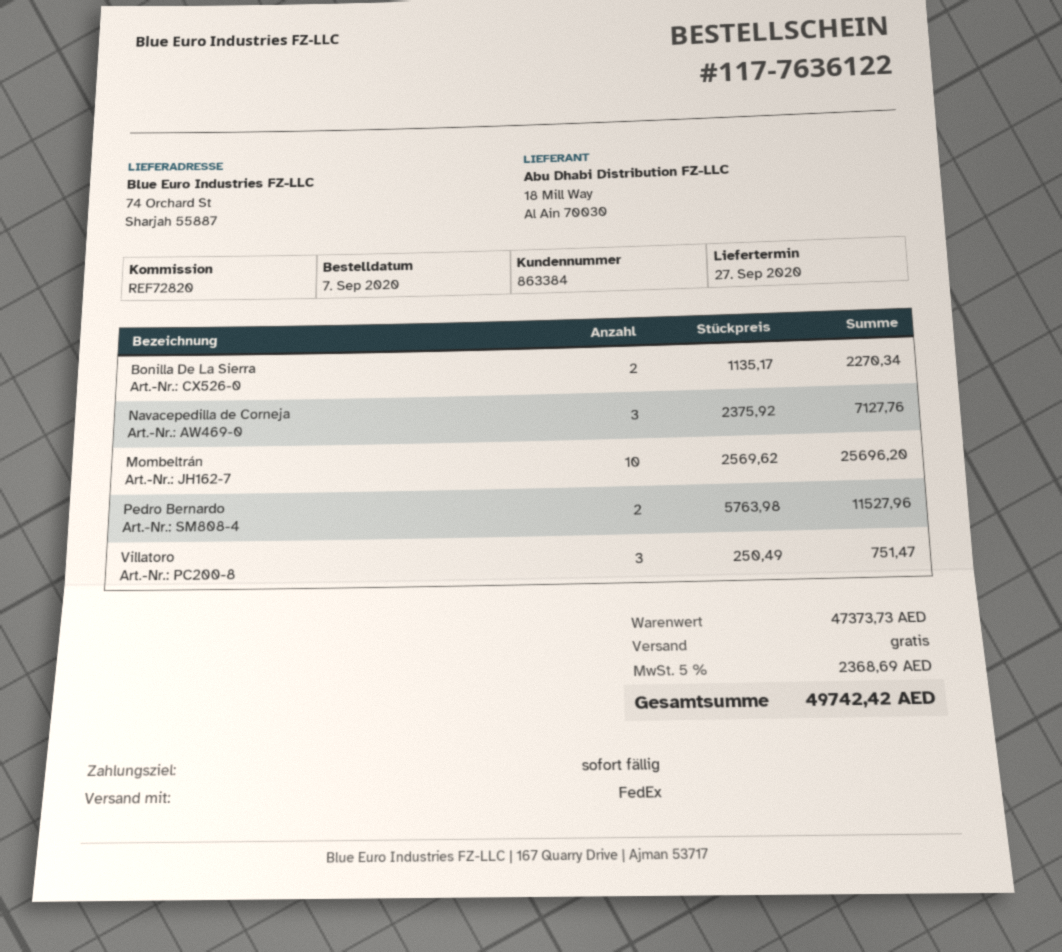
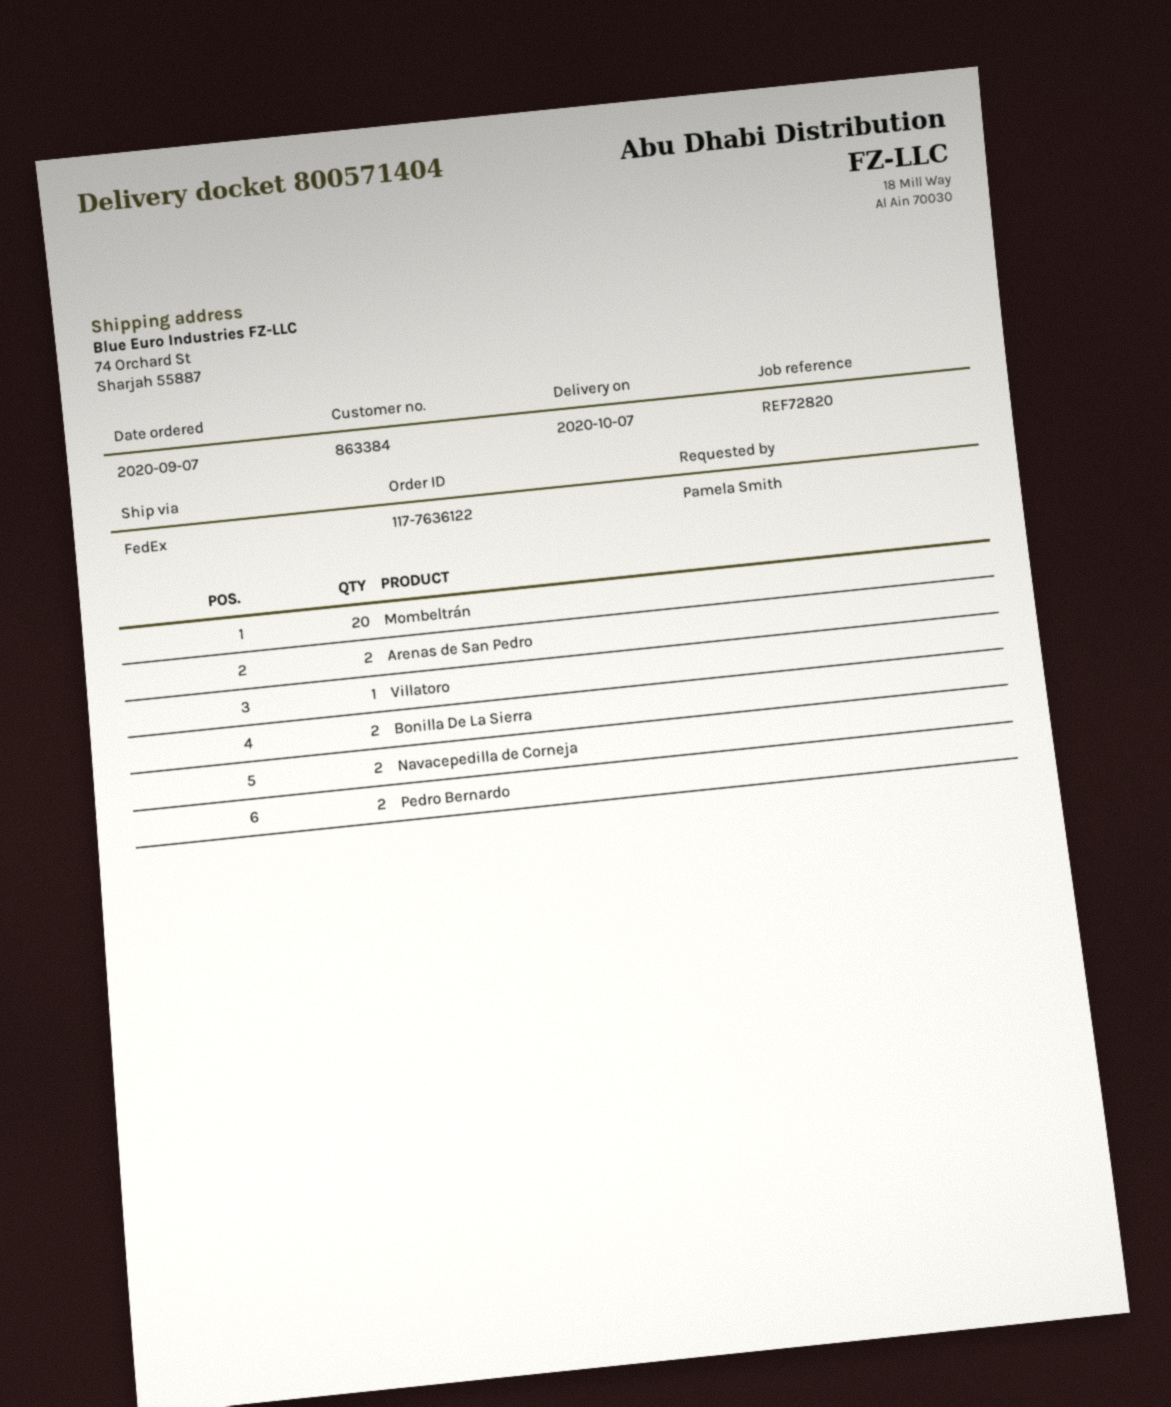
delivery date: 2020-09-27 -> 2020-10-07
Navacepedilla de Corneja: 3 -> 2
Mombeltrán: 10 -> 20
Villatoro: 3 -> 1
Arenas de San Pedro: none -> 2

